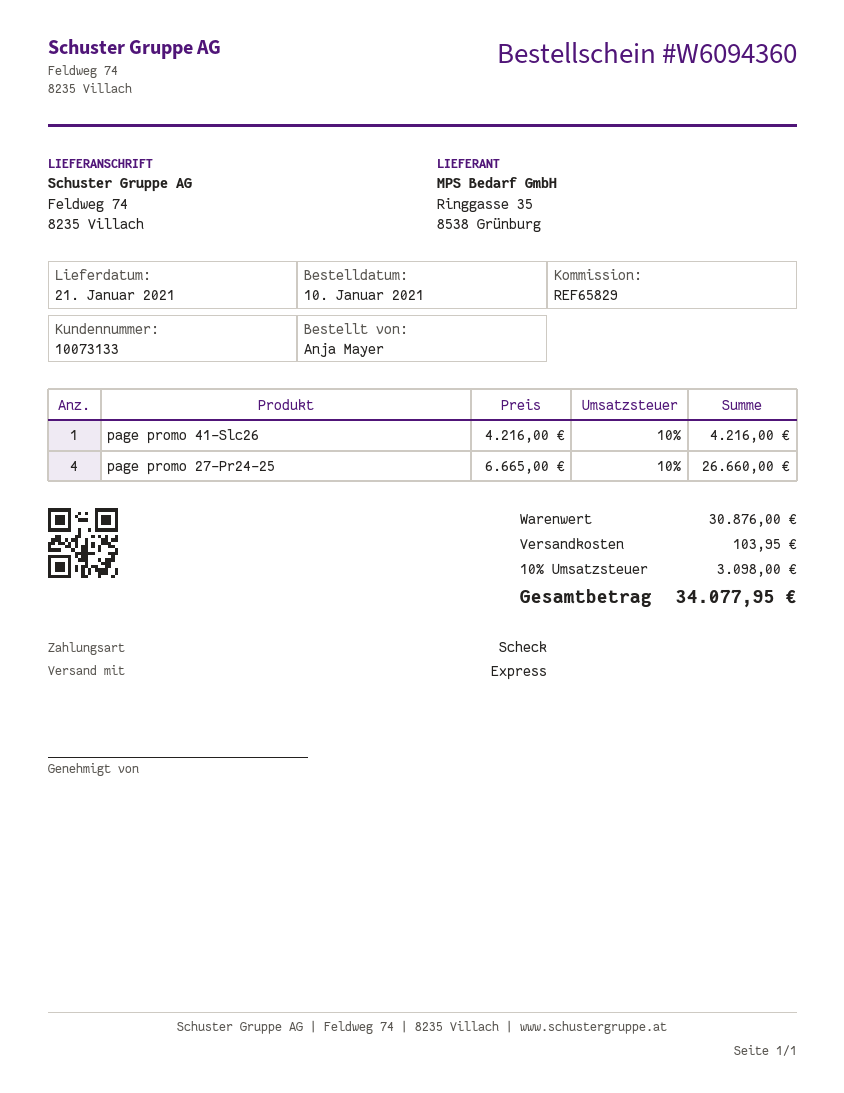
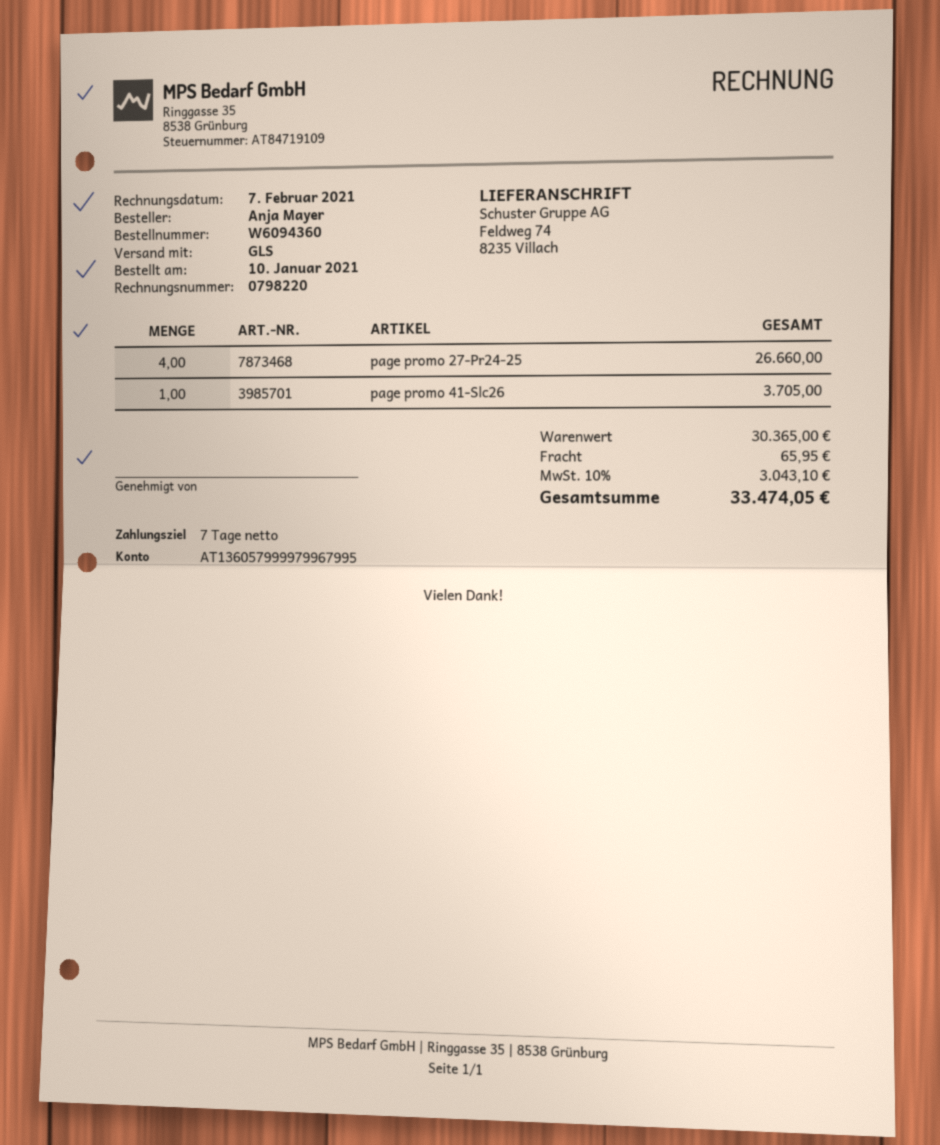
shipping method: express -> GLS
page promo 41-Slc26: 1 for 4216.00 -> 1 for 3705.00
subtotal: 30876.00 -> 30365.00
shipping: 103.95 -> 65.95
tax: 10% = 3098.00 -> 10% = 3043.10
total: 34077.95 -> 33474.05

